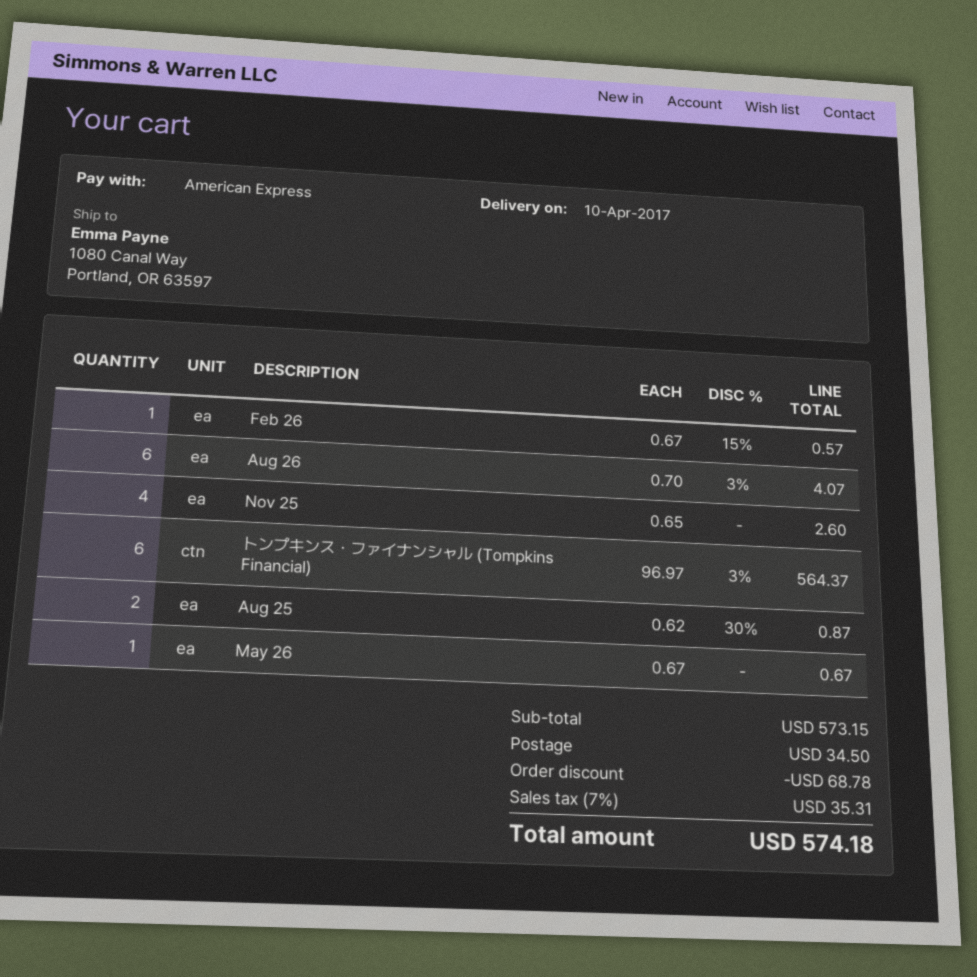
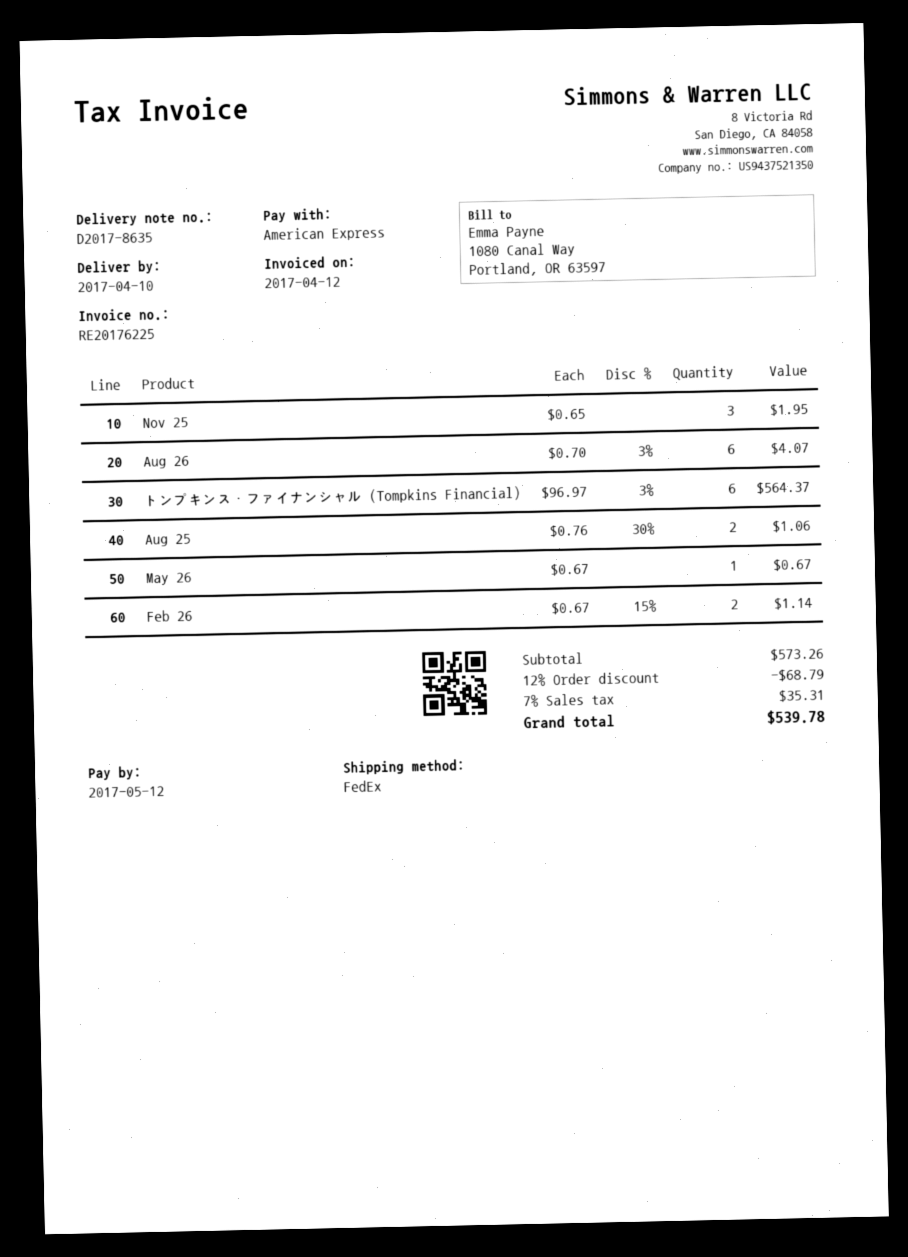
Feb 26: 1 x 0.67 - 15% = 0.57 -> 2 x 0.67 - 15% = 1.14
Nov 25: 4 x 0.65 = 2.60 -> 3 x 0.65 = 1.95
Aug 25: 2 x 0.62 - 30% = 0.87 -> 2 x 0.76 - 30% = 1.06
subtotal: 573.15 -> 573.26
discount: 68.78 -> 68.79
shipping: 34.50 -> none
total: 574.18 -> 539.78

